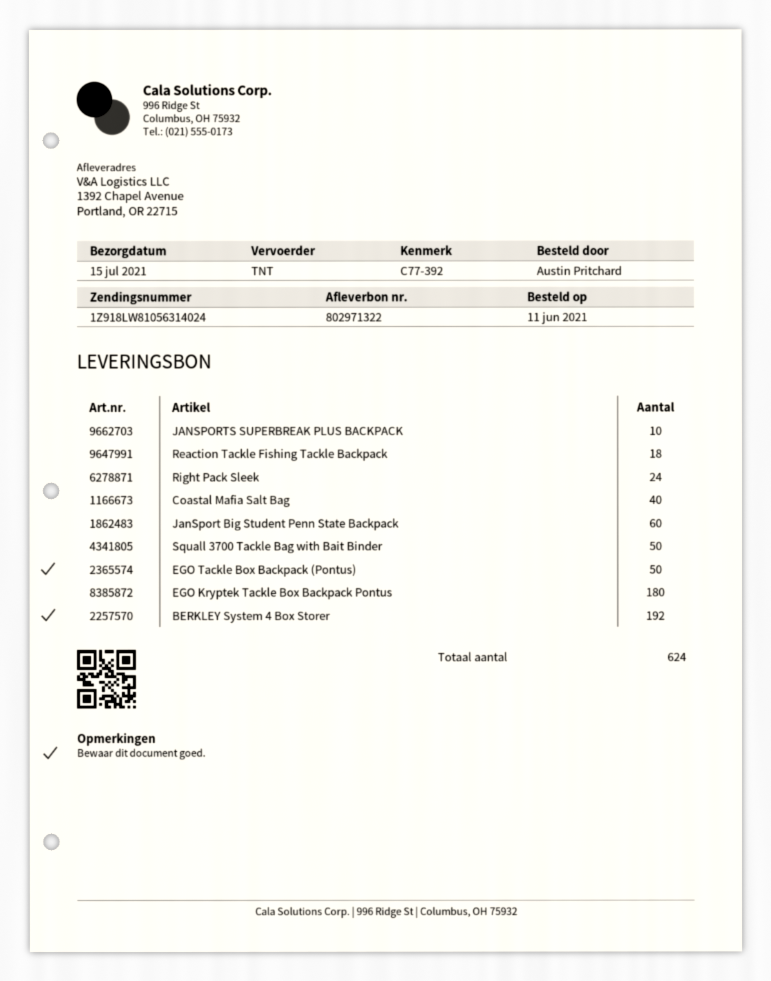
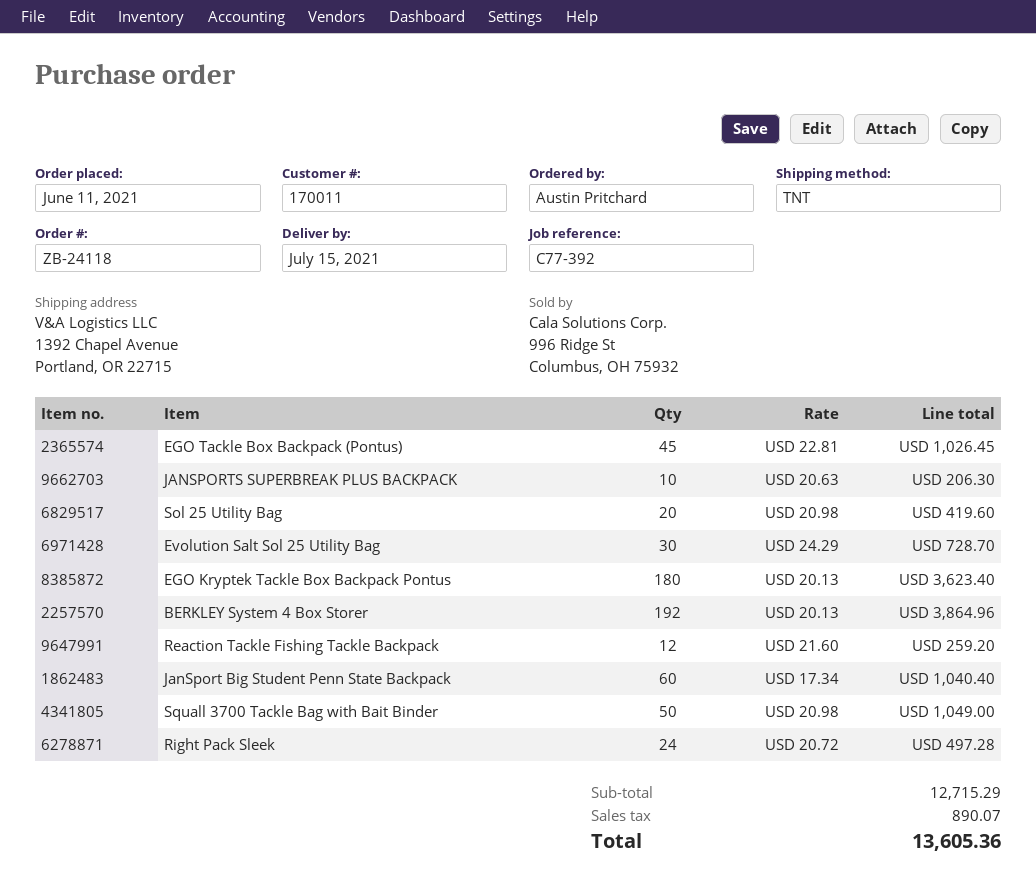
Reaction Tackle Fishing Tackle Backpack: 18 -> 12
Coastal Mafia Salt Bag: 40 -> none
EGO Tackle Box Backpack (Pontus): 50 -> 45
Sol 25 Utility Bag: none -> 20
Evolution Salt Sol 25 Utility Bag: none -> 30

